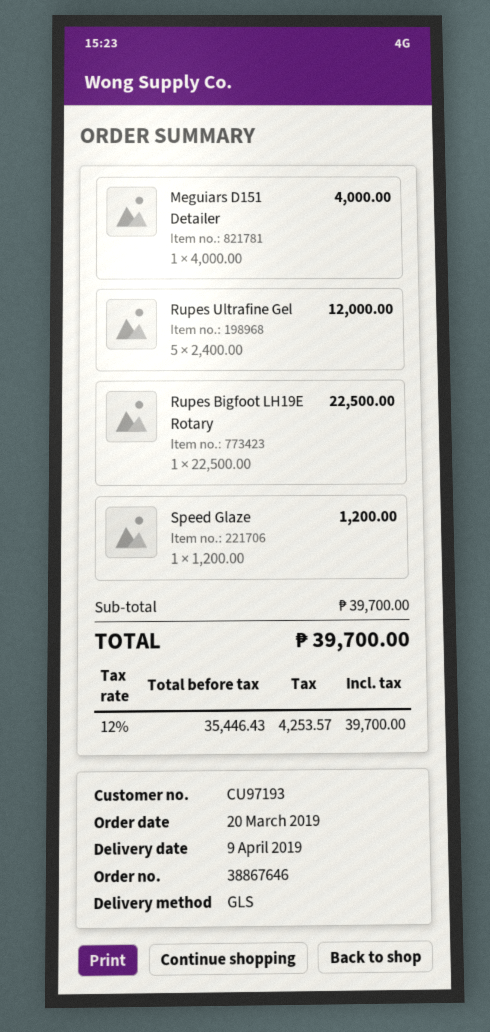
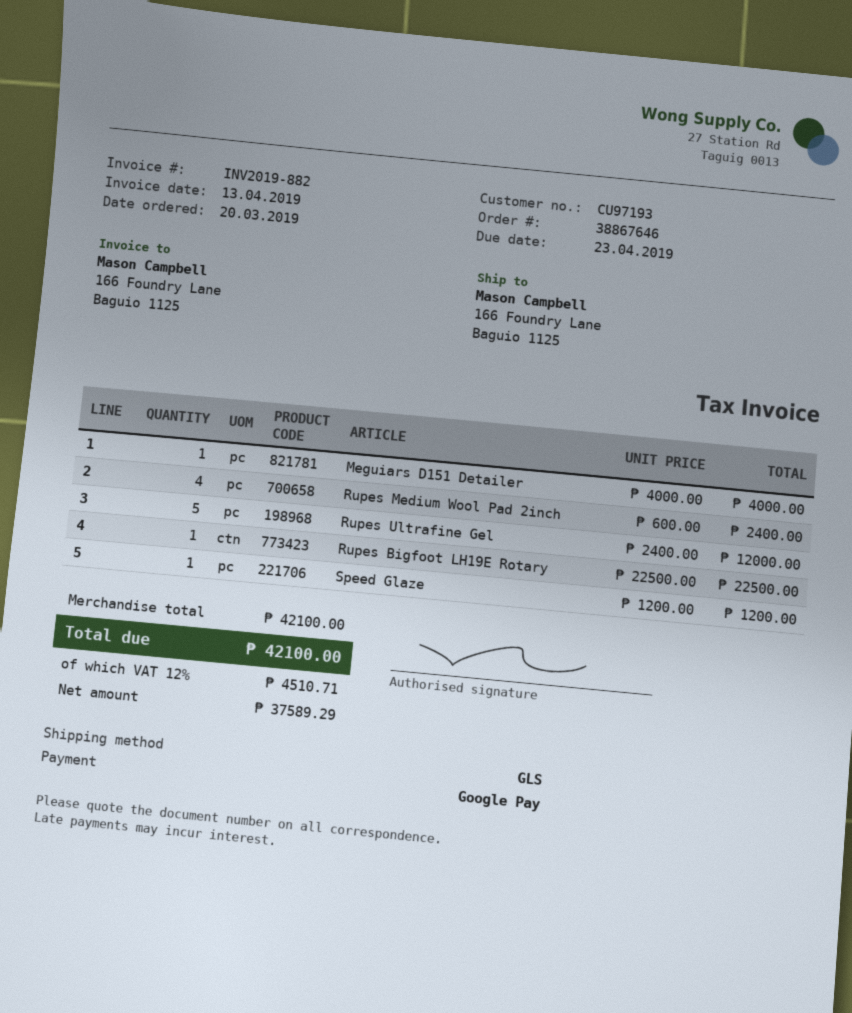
Rupes Medium Wool Pad 2inch: none -> 4 x 600.00 = 2400.00
subtotal: 39700.00 -> 42100.00
net: 35446.43 -> 37589.29
tax: 12% = 4253.57 -> 12% = 4510.71
total: 39700.00 -> 42100.00

